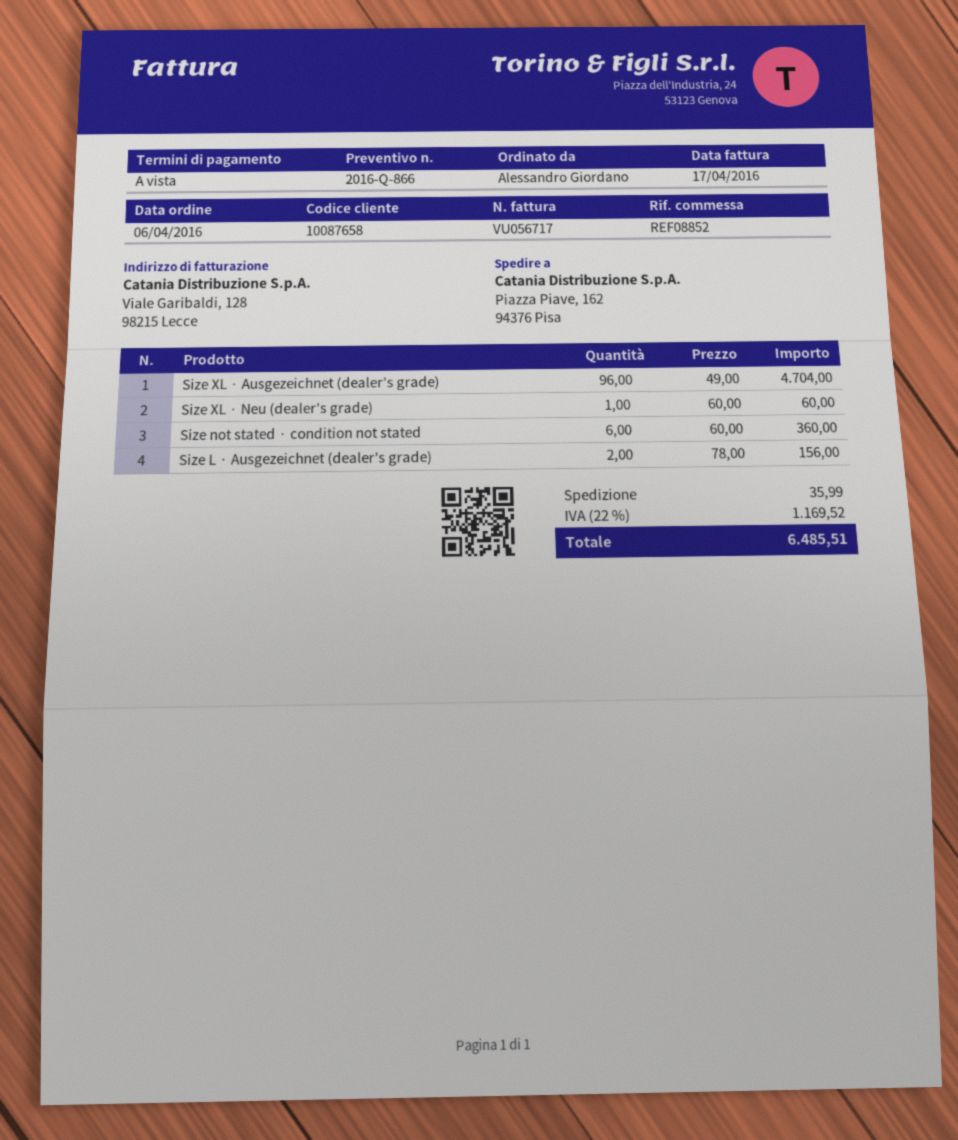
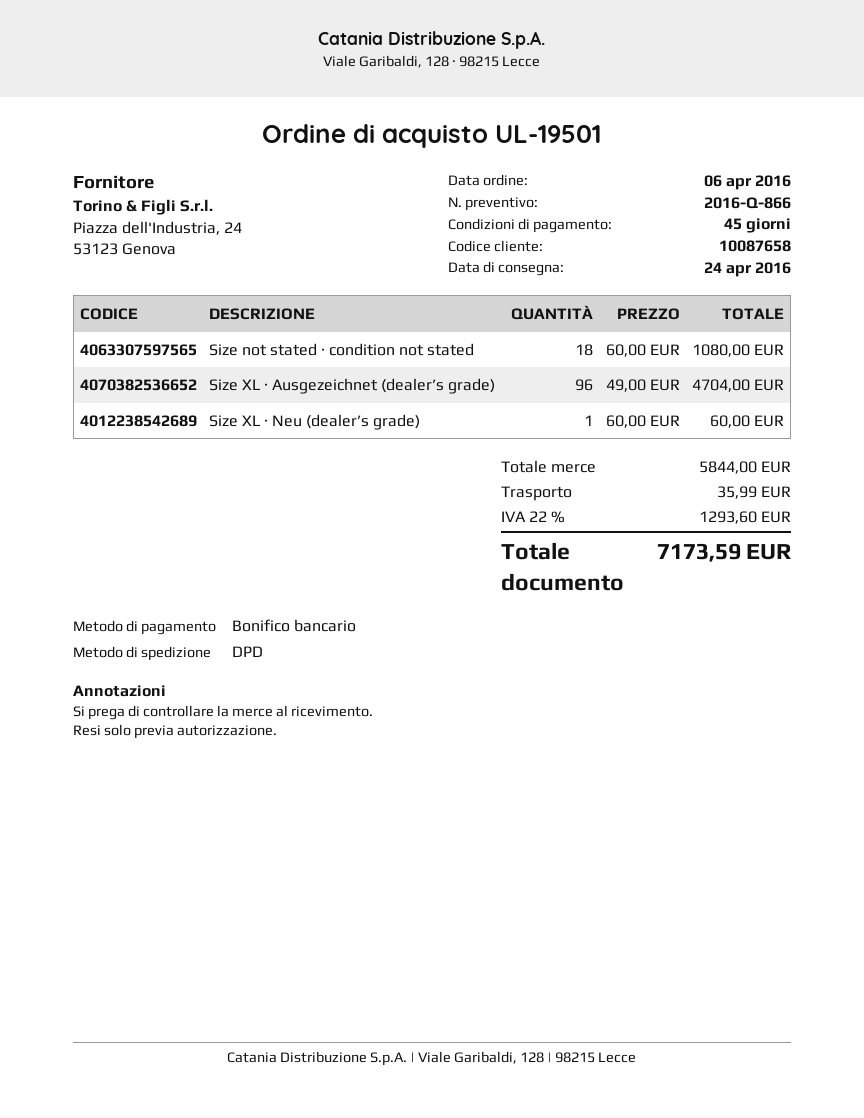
payment terms: on receipt -> 45 days
Size not stated · condition not stated: 6 x 60.00 = 360.00 -> 18 x 60.00 = 1080.00
Size L · Ausgezeichnet (dealer’s grade): 2 x 78.00 = 156.00 -> none
tax: 22% = 1169.52 -> 22% = 1293.60
total: 6485.51 -> 7173.59

